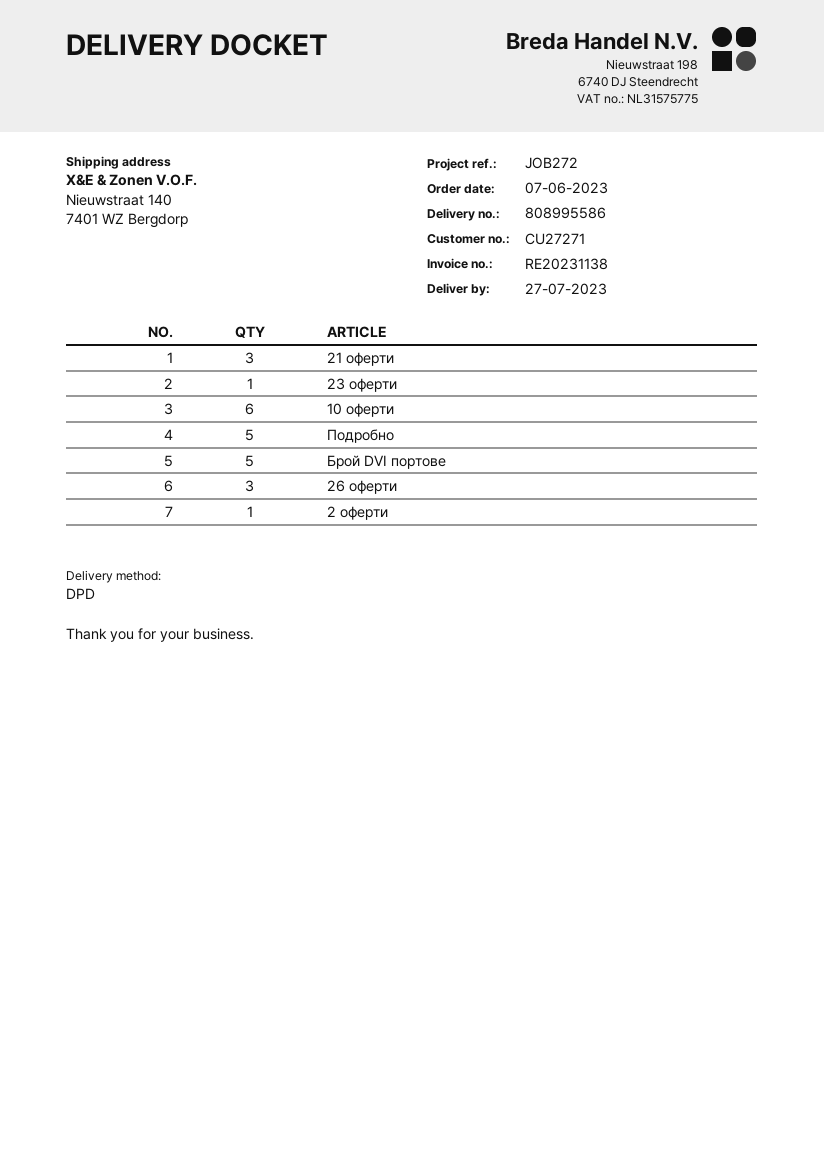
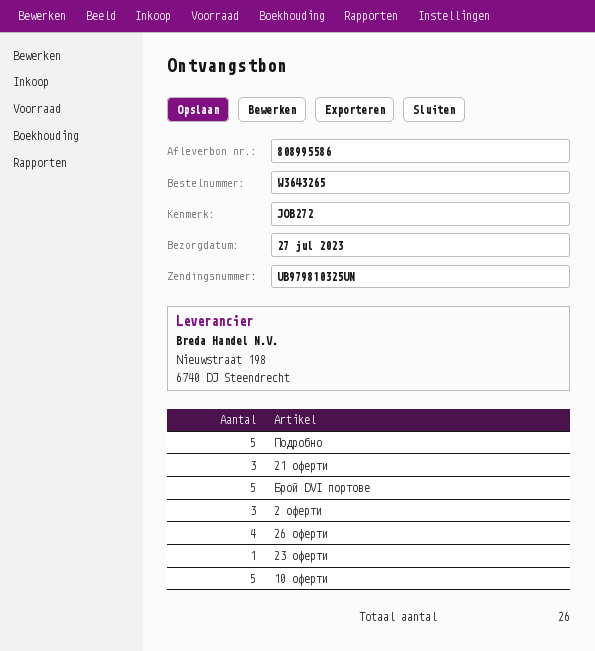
10 оферти: 6 -> 5
26 оферти: 3 -> 4
2 оферти: 1 -> 3

